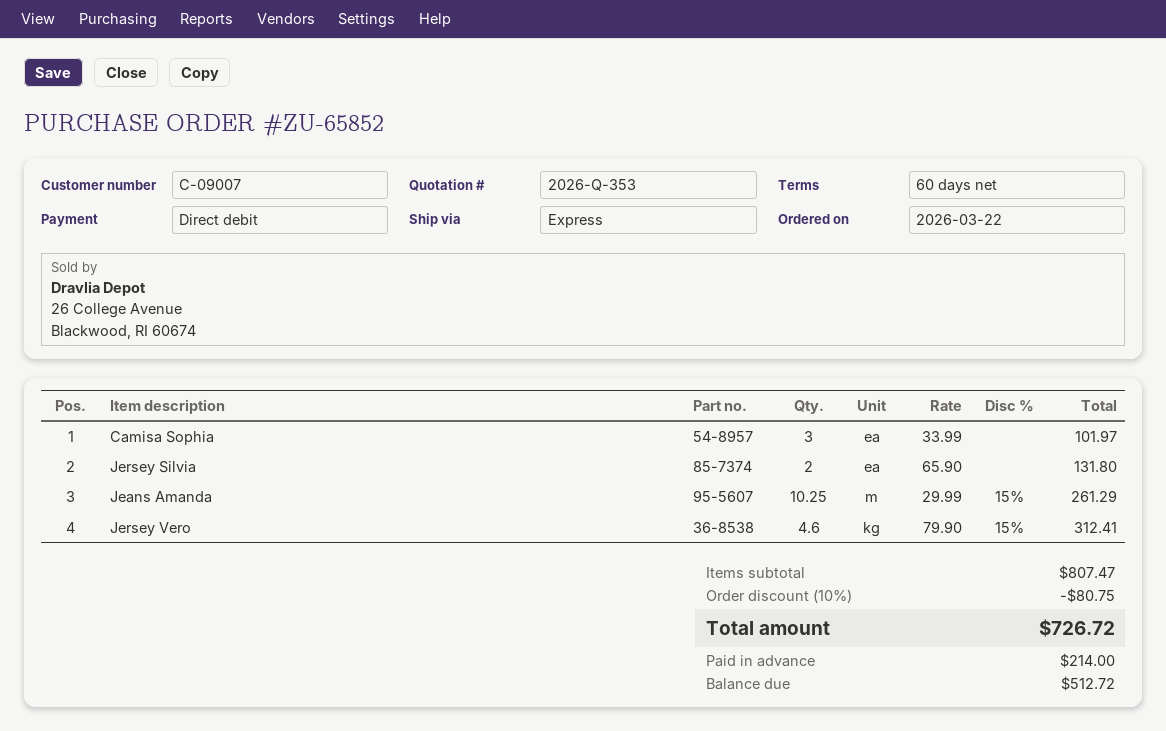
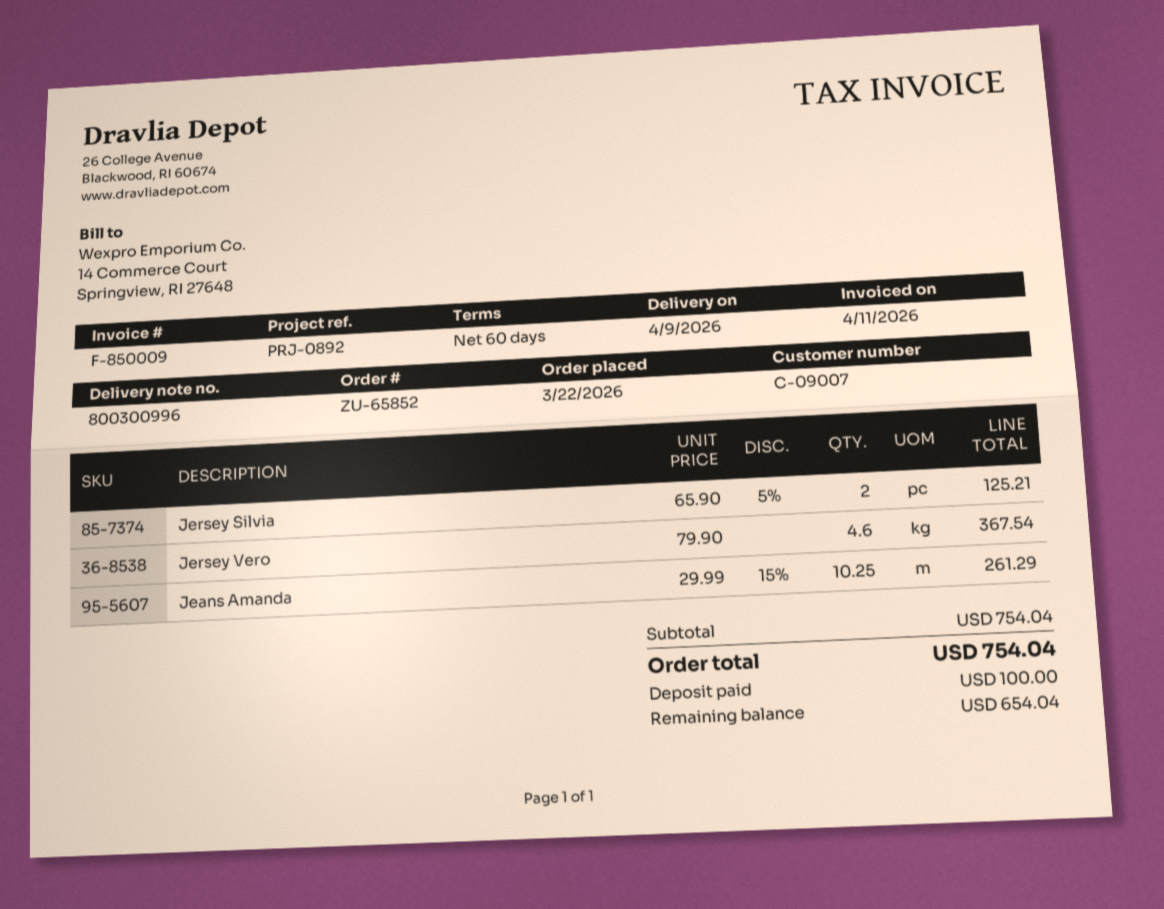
Camisa Sophia: 3 x 33.99 = 101.97 -> none
Jersey Silvia: 2 x 65.90 = 131.80 -> 2 x 65.90 - 5% = 125.21
Jersey Vero: 4.6 x 79.90 - 15% = 312.41 -> 4.6 x 79.90 = 367.54
subtotal: 807.47 -> 754.04
discount: 10% = 80.75 -> none
total: 726.72 -> 754.04
deposit: 214.00 -> 100.00
balance: 512.72 -> 654.04

